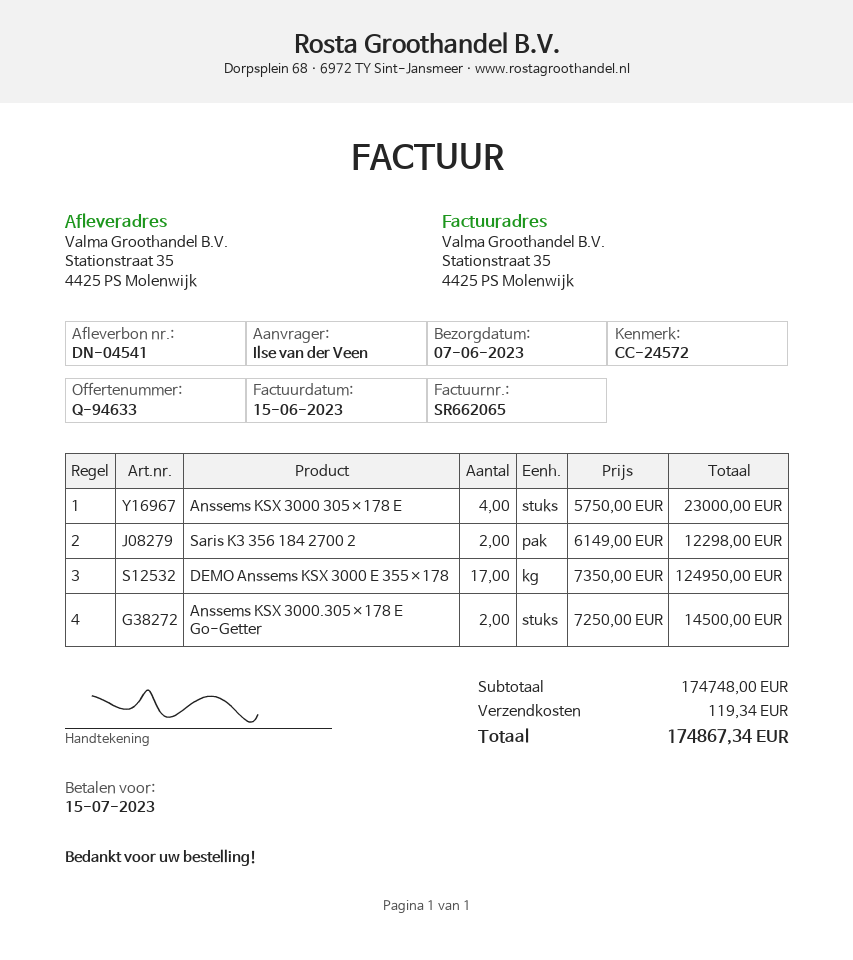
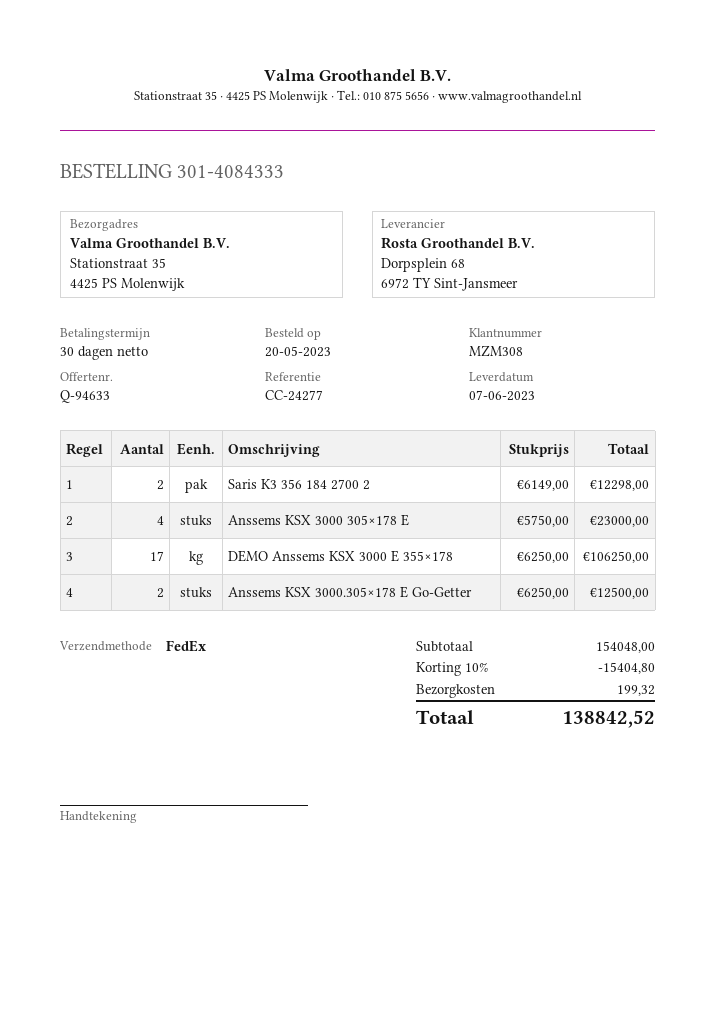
reference: CC-24572 -> CC-24277
DEMO Anssems KSX 3000 E 355×178: 17 x 7350.00 = 124950.00 -> 17 x 6250.00 = 106250.00
Anssems KSX 3000.305×178 E Go-Getter: 2 x 7250.00 = 14500.00 -> 2 x 6250.00 = 12500.00
subtotal: 174748.00 -> 154048.00
discount: none -> 10% = 15404.80
shipping: 119.34 -> 199.32
total: 174867.34 -> 138842.52

